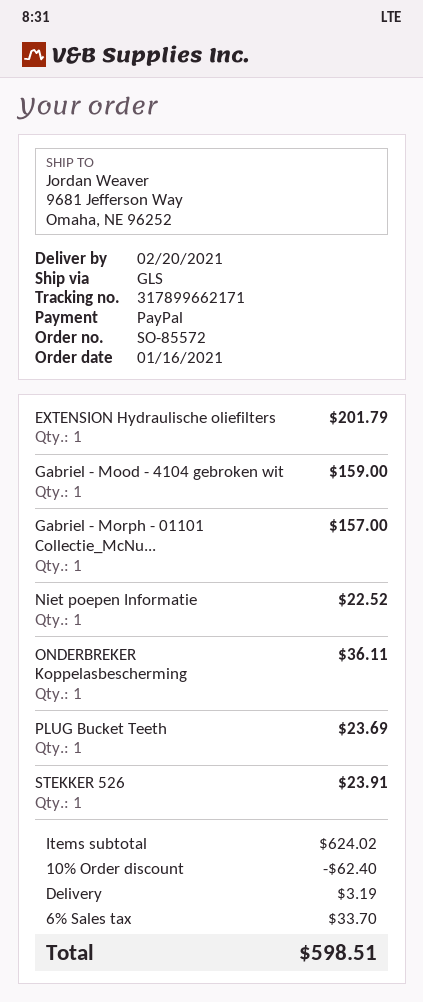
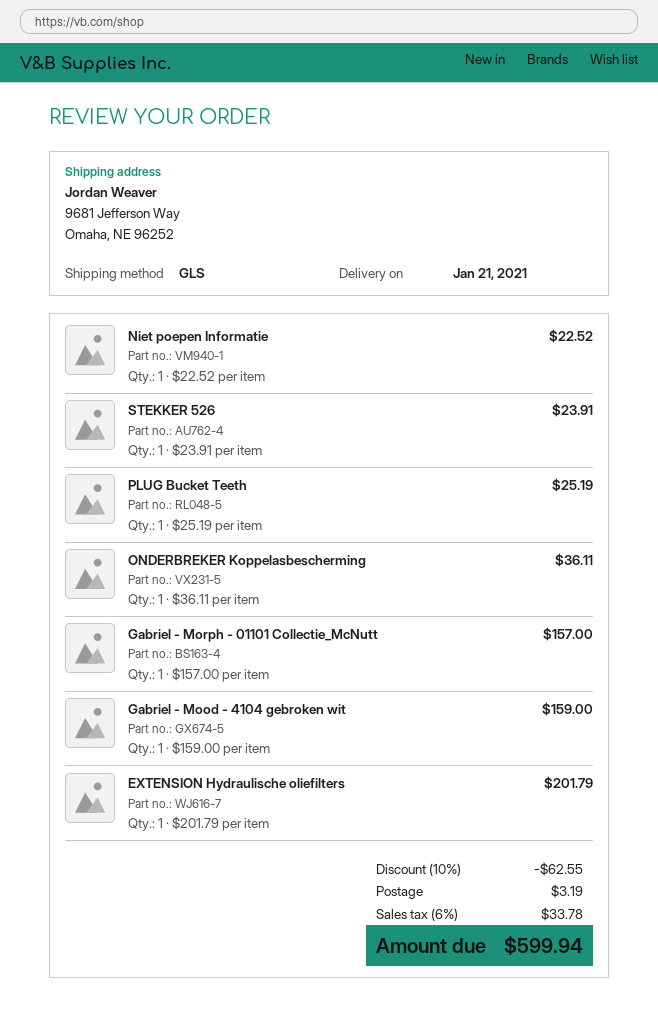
delivery date: 2021-02-20 -> 2021-01-21
PLUG Bucket Teeth: 1 for 23.69 -> 1 for 25.19
discount: 10% = 62.40 -> 10% = 62.55
tax: 6% = 33.70 -> 6% = 33.78
total: 598.51 -> 599.94

